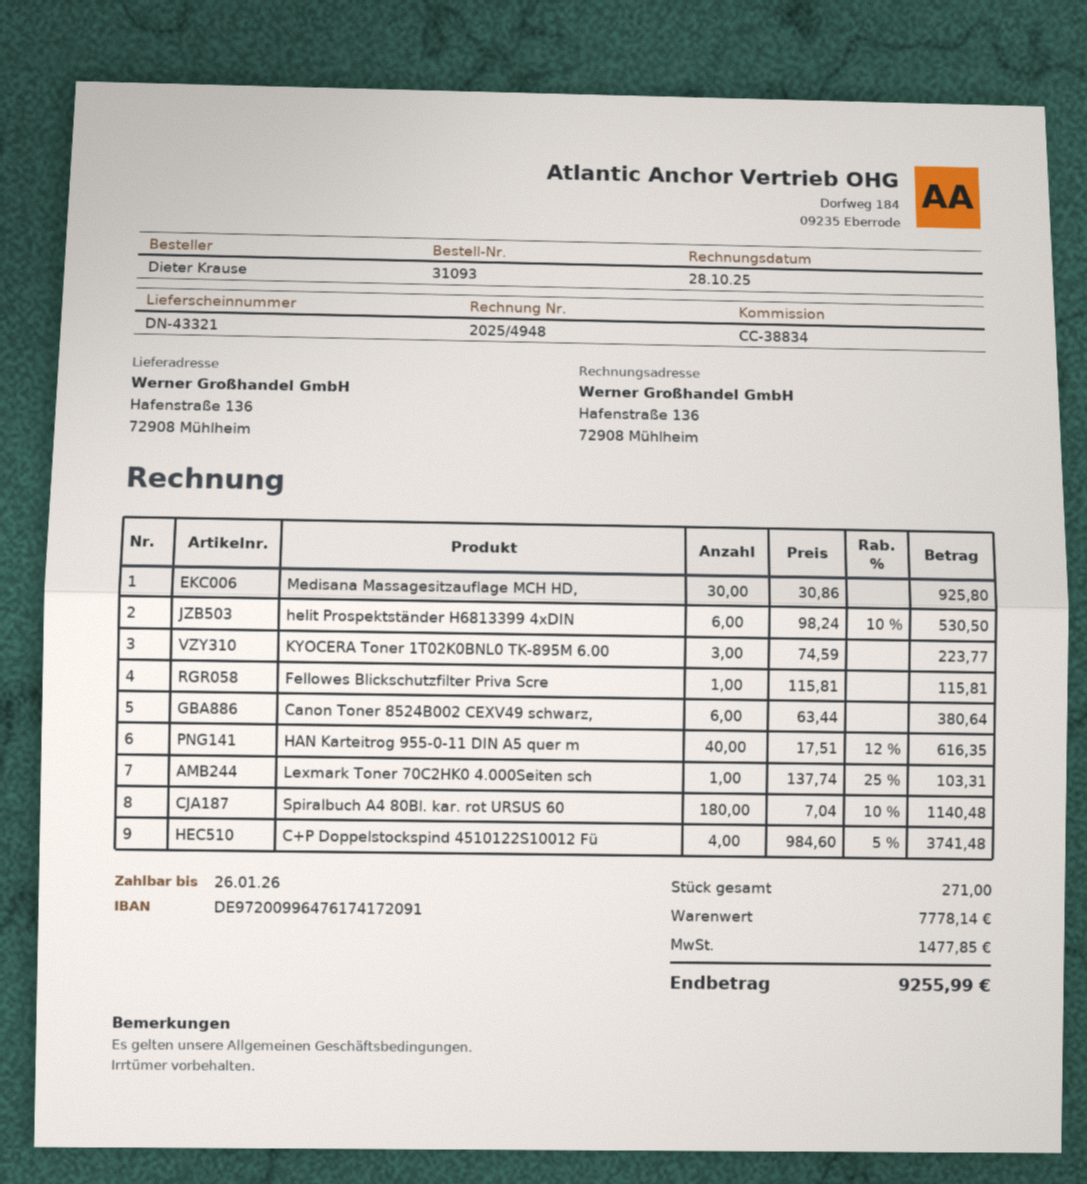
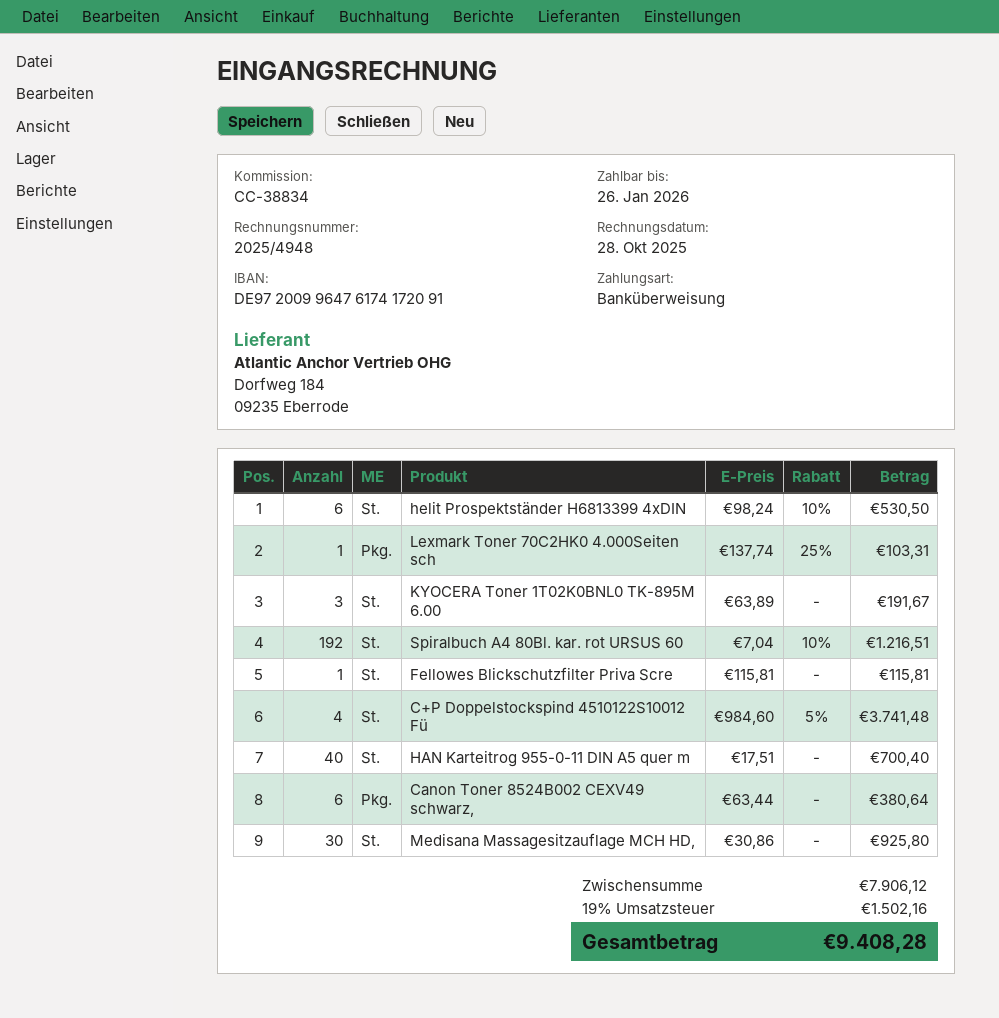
KYOCERA Toner 1T02K0BNL0 TK-895M 6.00: 3 x 74.59 = 223.77 -> 3 x 63.89 = 191.67
HAN Karteitrog 955-0-11 DIN A5 quer m: 40 x 17.51 - 12% = 616.35 -> 40 x 17.51 = 700.40
Spiralbuch A4 80Bl. kar. rot URSUS 60: 180 x 7.04 - 10% = 1140.48 -> 192 x 7.04 - 10% = 1216.51
subtotal: 7778.14 -> 7906.12
tax: 1477.85 -> 1502.16
total: 9255.99 -> 9408.28

